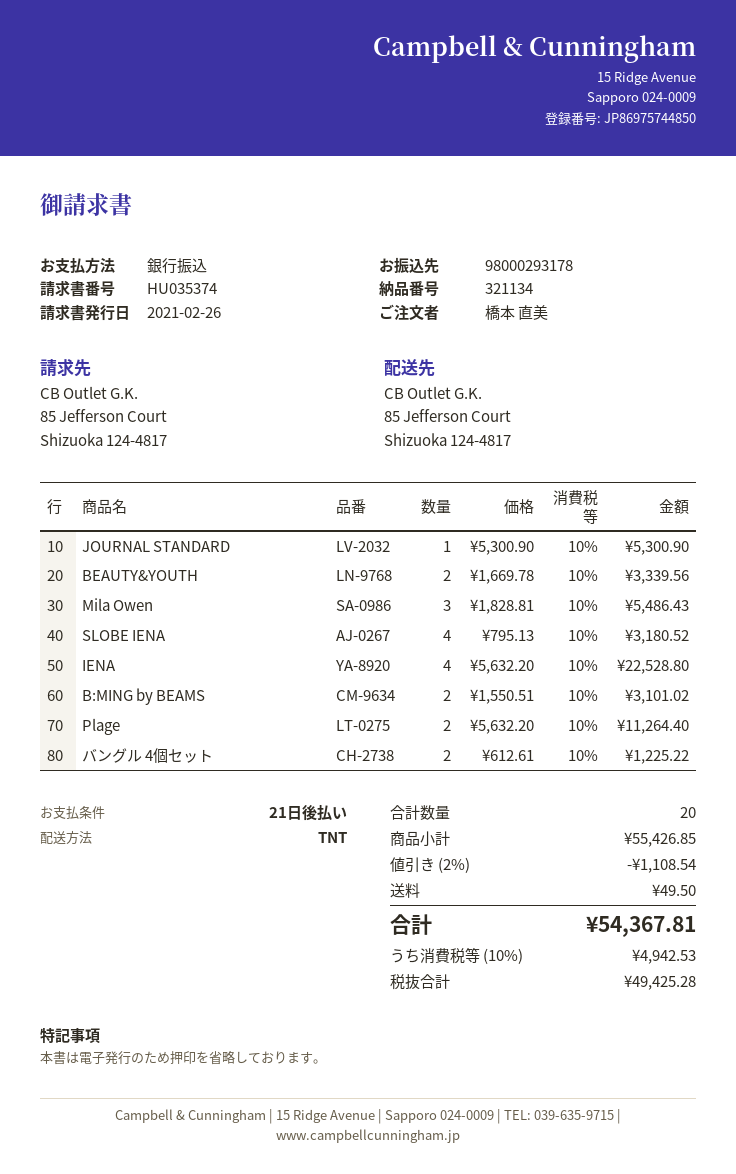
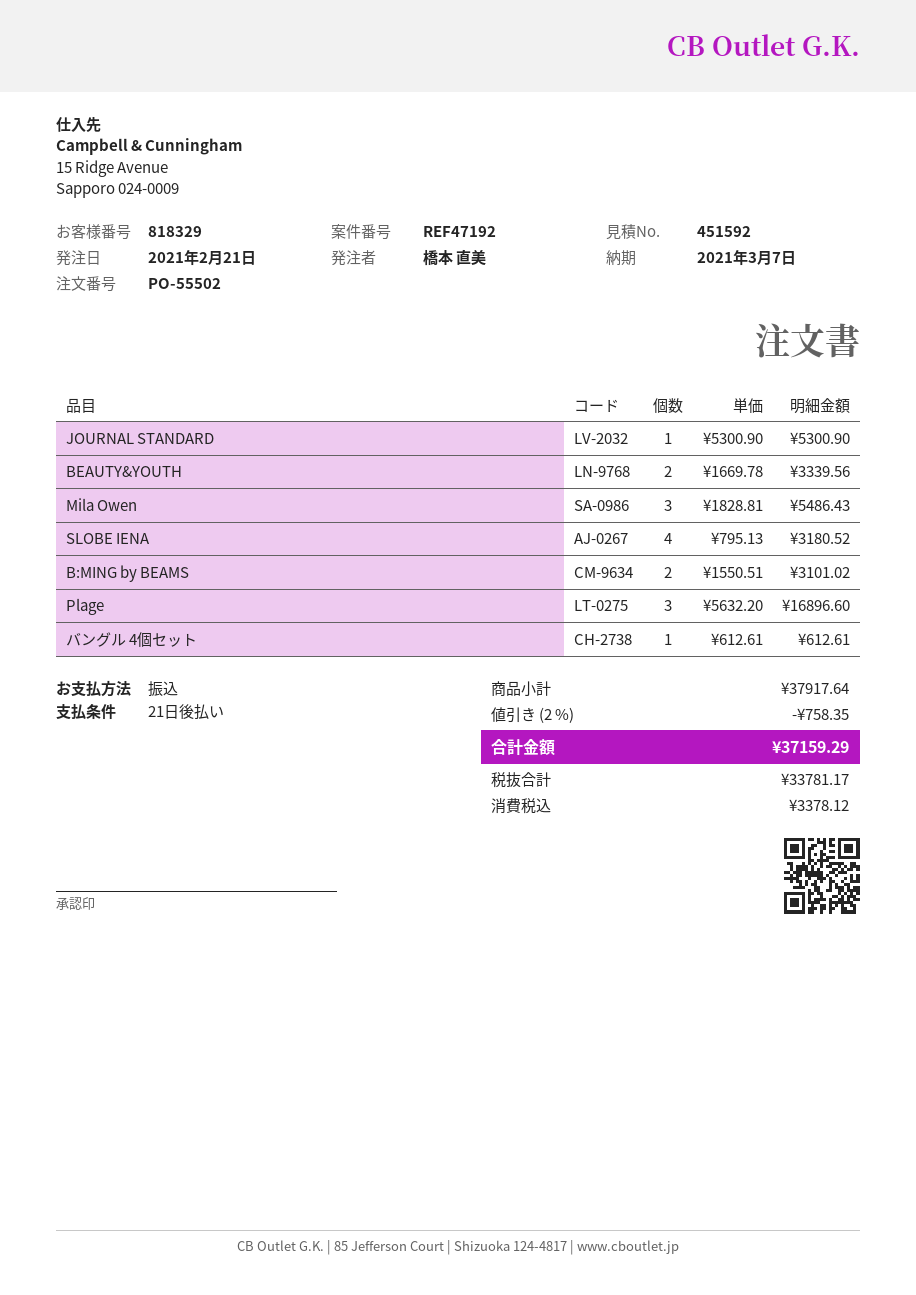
IENA: 4 x 5632.20 = 22528.80 -> none
Plage: 2 x 5632.20 = 11264.40 -> 3 x 5632.20 = 16896.60
バングル 4個セット: 2 x 612.61 = 1225.22 -> 1 x 612.61 = 612.61
subtotal: 55426.85 -> 37917.64
discount: 2% = 1108.54 -> 2% = 758.35
shipping: 49.50 -> none
net: 49425.28 -> 33781.17
tax: 4942.53 -> 3378.12
total: 54367.81 -> 37159.29

